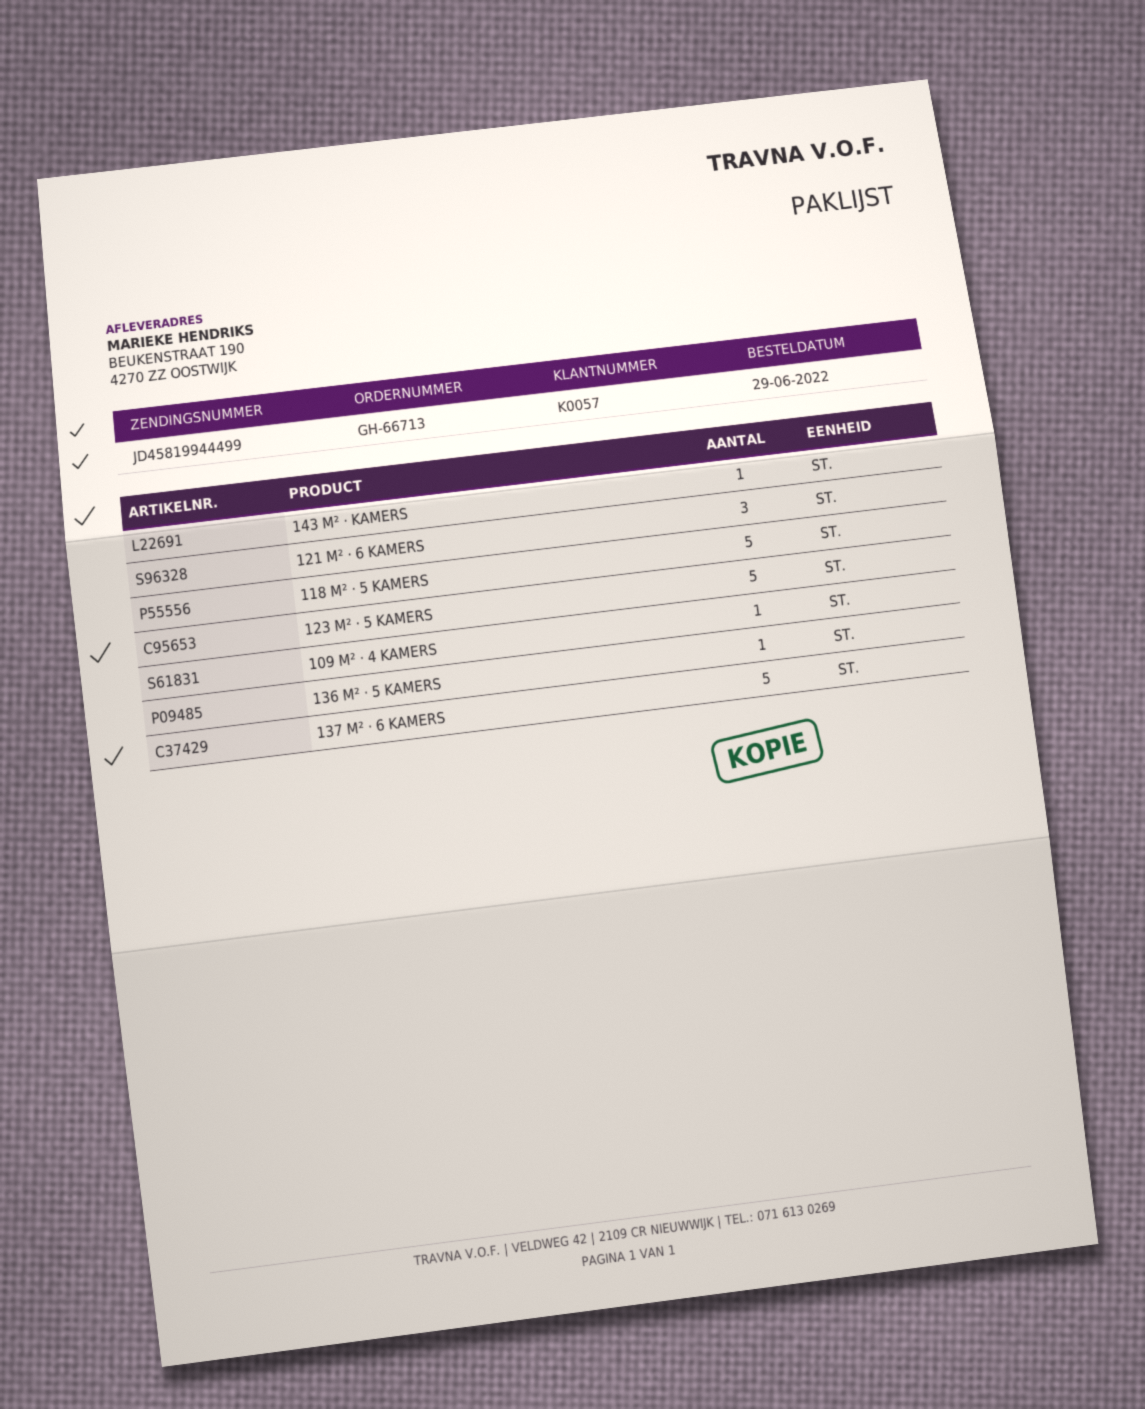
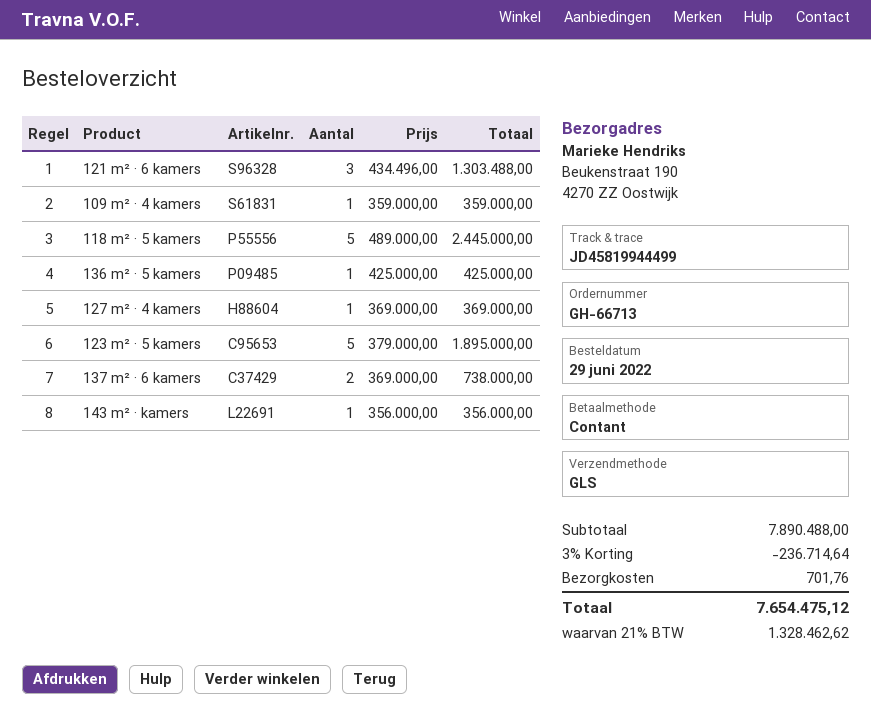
137 M² · 6 KAMERS: 5 -> 2
127 m² · 4 kamers: none -> 1

